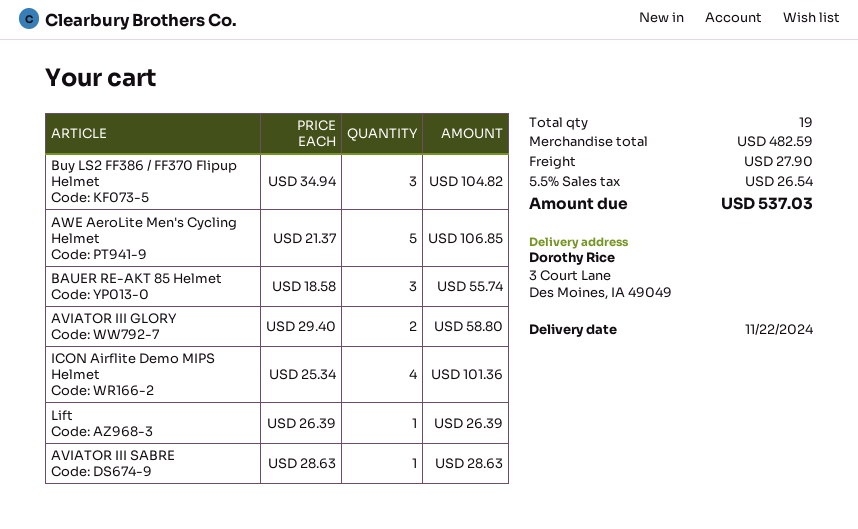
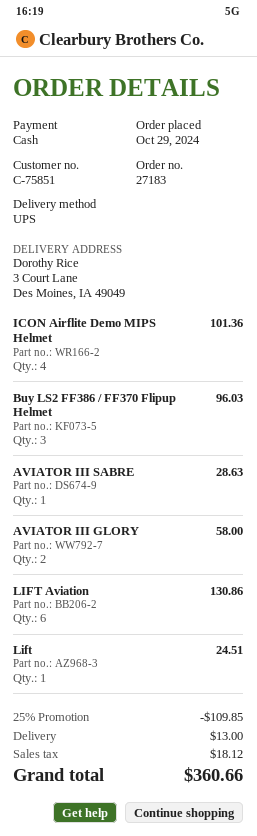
Buy LS2 FF386 / FF370 Flipup Helmet: 3 for 104.82 -> 3 for 96.03
AWE AeroLite Men's Cycling Helmet: 5 for 106.85 -> none
BAUER RE-AKT 85 Helmet: 3 for 55.74 -> none
AVIATOR III GLORY: 2 for 58.80 -> 2 for 58.00
Lift: 1 for 26.39 -> 1 for 24.51
LIFT Aviation: none -> 6 for 130.86
discount: none -> 25% = 109.85
shipping: 27.90 -> 13.00
tax: 26.54 -> 18.12
total: 537.03 -> 360.66

